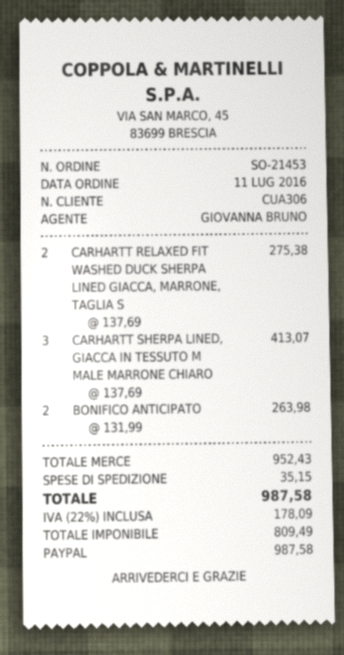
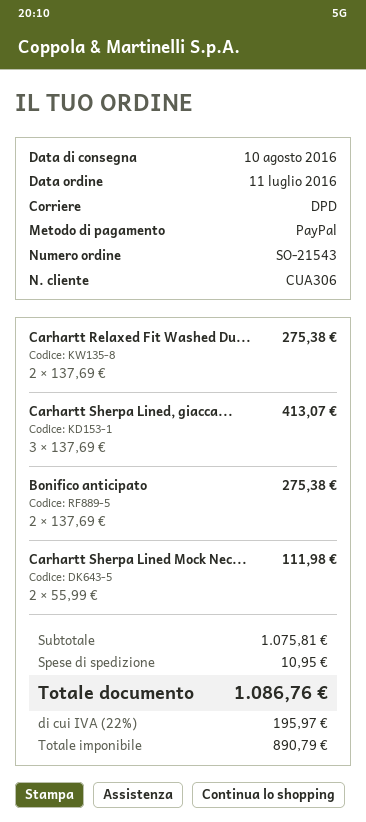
order number: SO-21453 -> SO-21543
BONIFICO ANTICIPATO: 2 x 131.99 = 263.98 -> 2 x 137.69 = 275.38
Carhartt Sherpa Lined Mock Nec...: none -> 2 x 55.99 = 111.98
subtotal: 952.43 -> 1075.81
shipping: 35.15 -> 10.95
net: 809.49 -> 890.79
tax: 22% = 178.09 -> 22% = 195.97
total: 987.58 -> 1086.76

